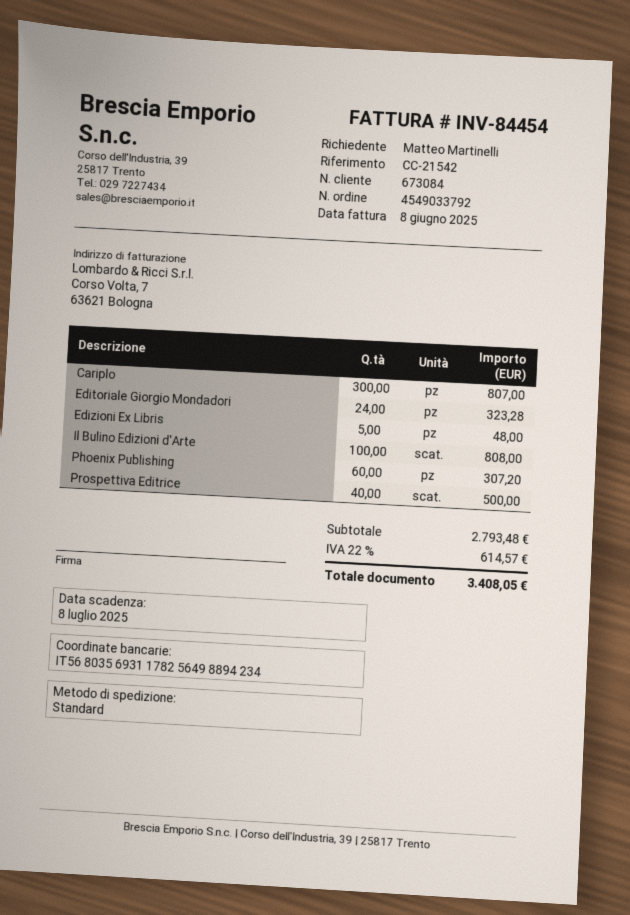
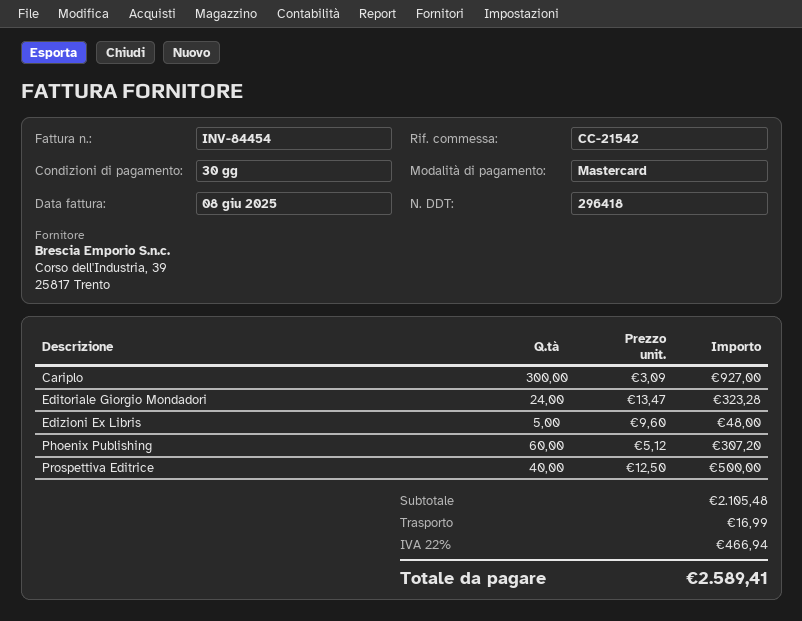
Cariplo: 300 for 807.00 -> 300 for 927.00
Il Bulino Edizioni d'Arte: 100 for 808.00 -> none
subtotal: 2793.48 -> 2105.48
shipping: none -> 16.99
tax: 22% = 614.57 -> 22% = 466.94
total: 3408.05 -> 2589.41

